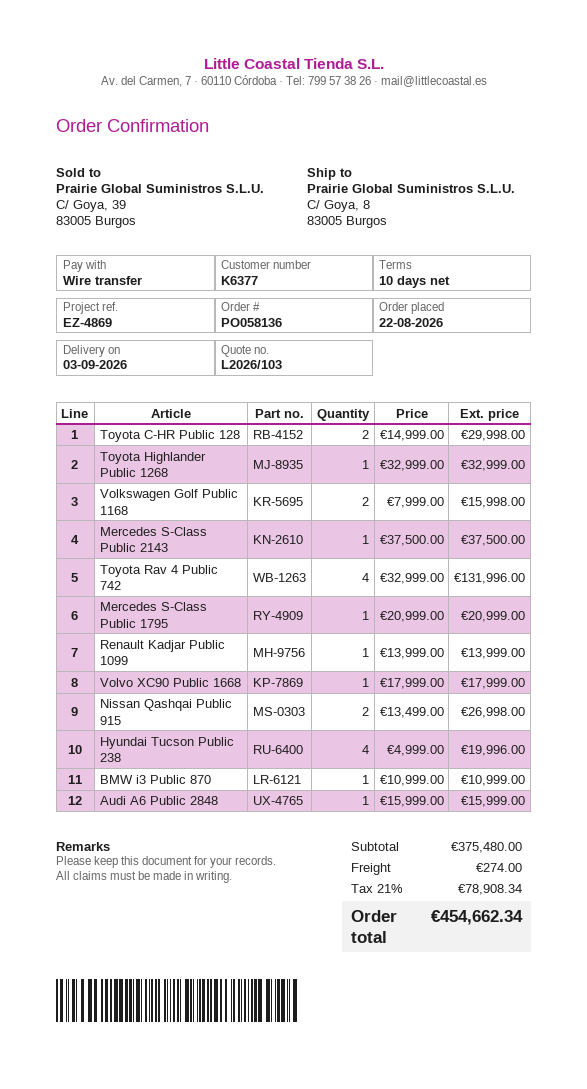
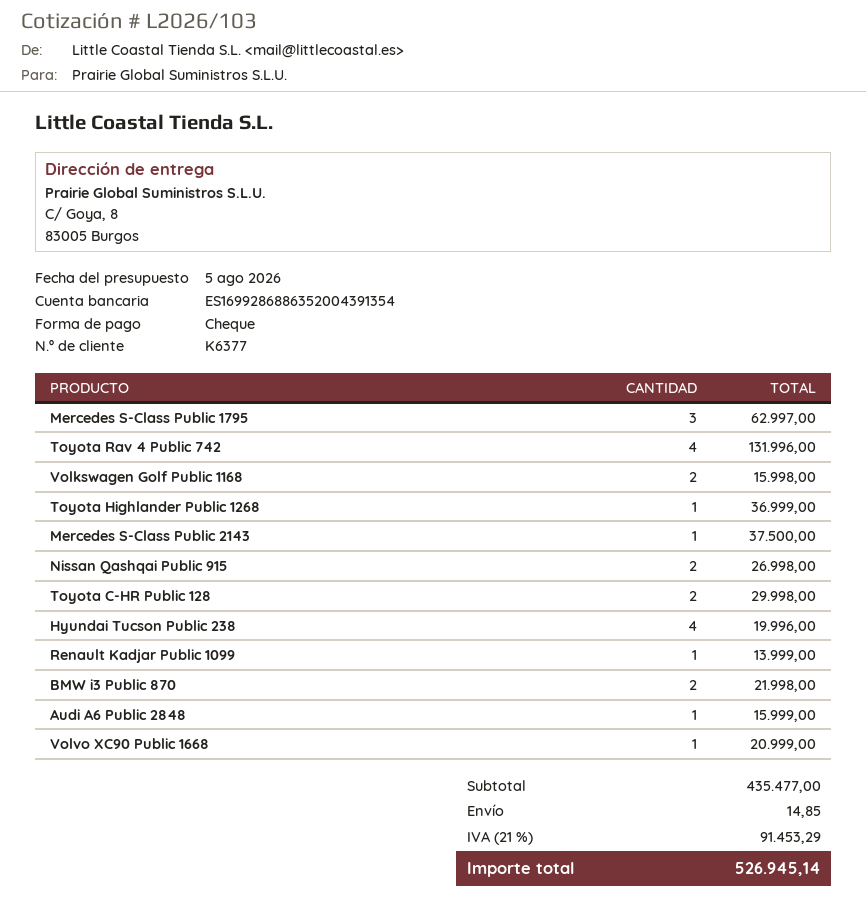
payment method: bank transfer -> cheque
Toyota Highlander Public 1268: 1 for 32999.00 -> 1 for 36999.00
Mercedes S-Class Public 1795: 1 for 20999.00 -> 3 for 62997.00
Volvo XC90 Public 1668: 1 for 17999.00 -> 1 for 20999.00
BMW i3 Public 870: 1 for 10999.00 -> 2 for 21998.00
subtotal: 375480.00 -> 435477.00
shipping: 274.00 -> 14.85
tax: 21% = 78908.34 -> 21% = 91453.29
total: 454662.34 -> 526945.14

